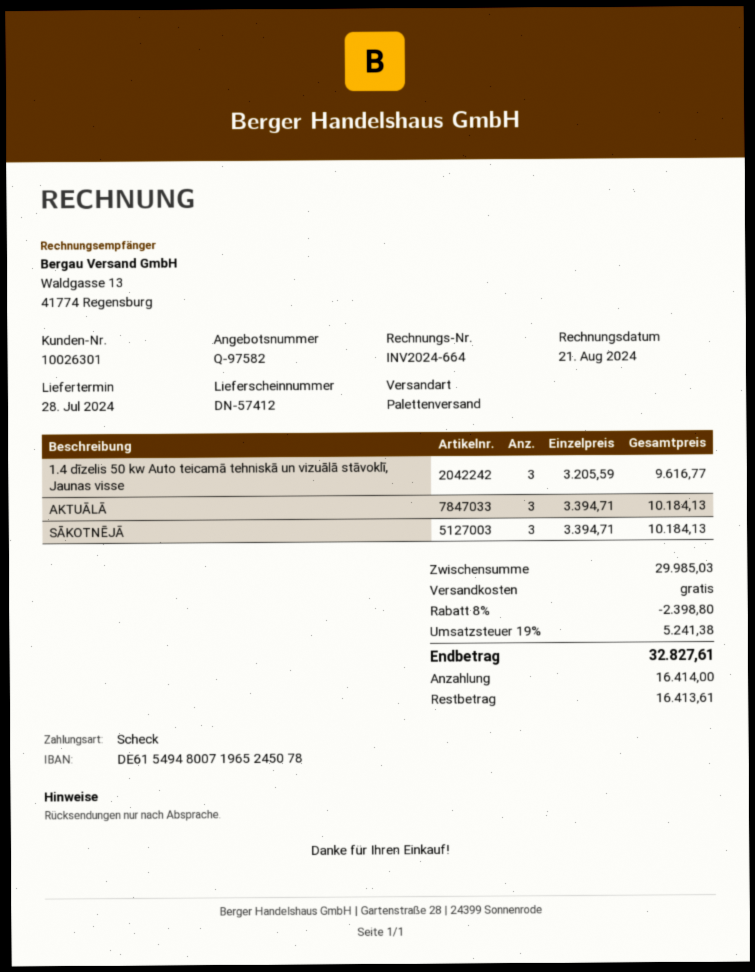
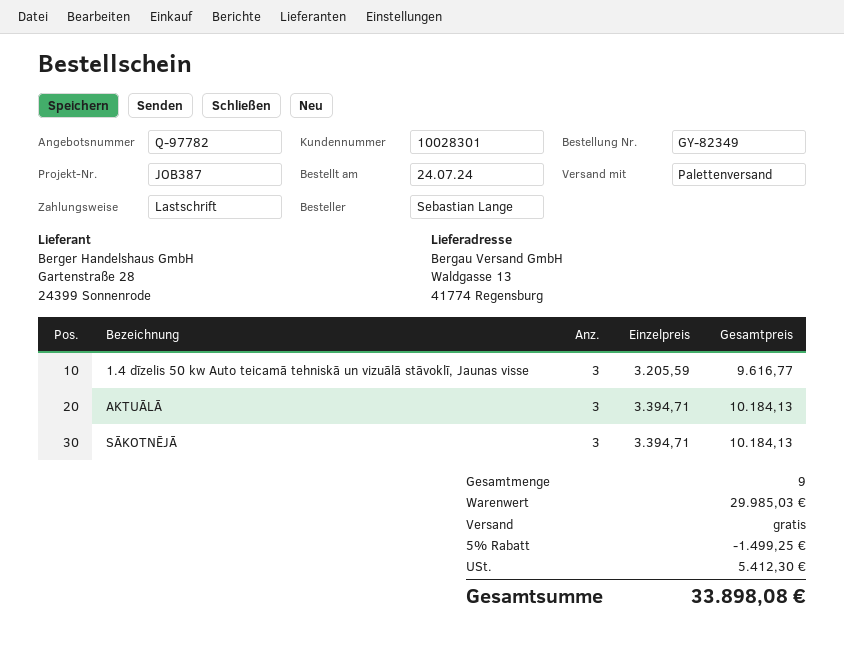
quote number: Q-97582 -> Q-97782
customer number: 10026301 -> 10028301
payment method: cheque -> direct debit
discount: 8% = 2398.80 -> 5% = 1499.25
tax: 5241.38 -> 5412.30
total: 32827.61 -> 33898.08

